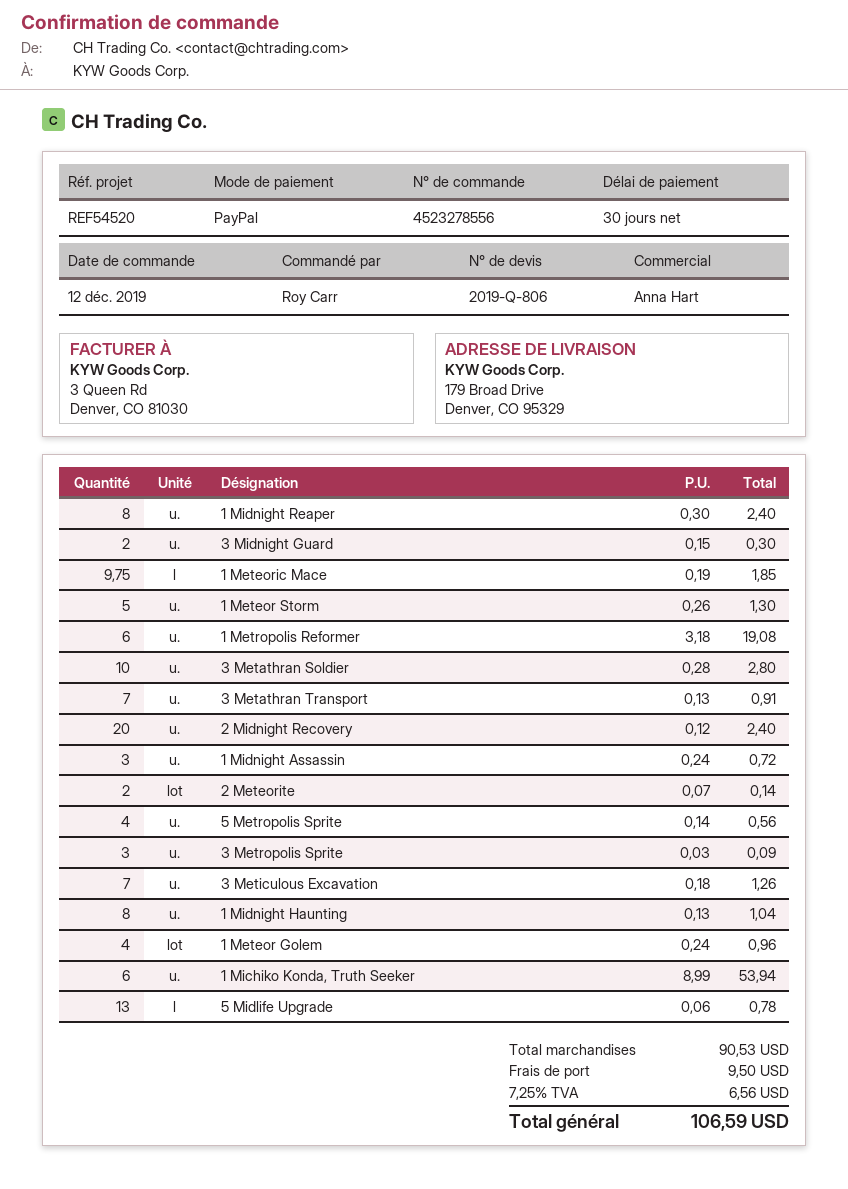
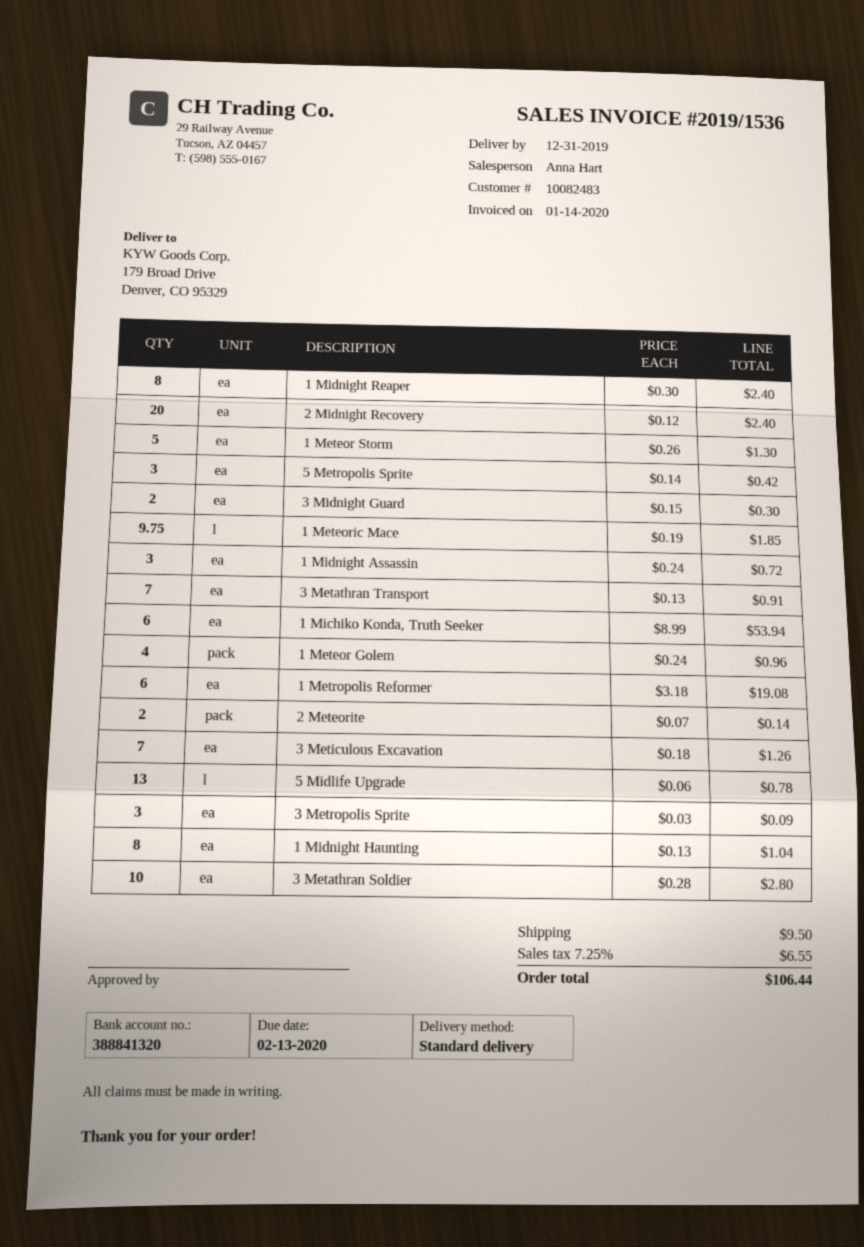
5 Metropolis Sprite: 4 x 0.14 = 0.56 -> 3 x 0.14 = 0.42
tax: 7.25% = 6.56 -> 7.25% = 6.55
total: 106.59 -> 106.44

